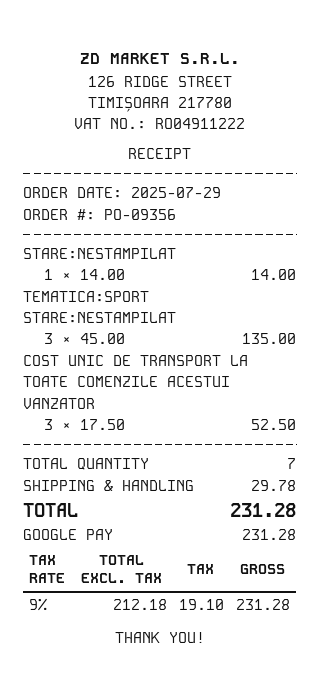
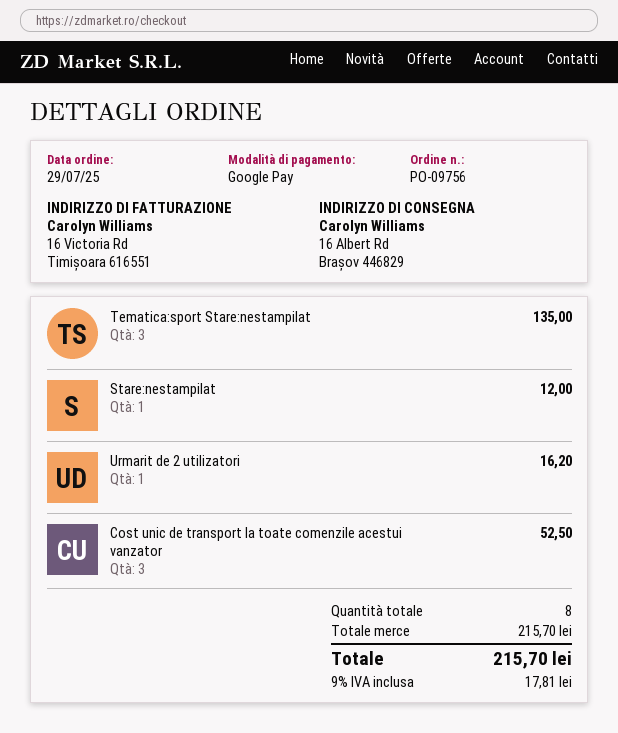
order number: PO-09356 -> PO-09756
STARE:NESTAMPILAT: 1 for 14.00 -> 1 for 12.00
Urmarit de 2 utilizatori: none -> 1 for 16.20
total quantity: 7 -> 8
shipping: 29.78 -> none
tax: 9% = 19.10 -> 9% = 17.81
total: 231.28 -> 215.70

